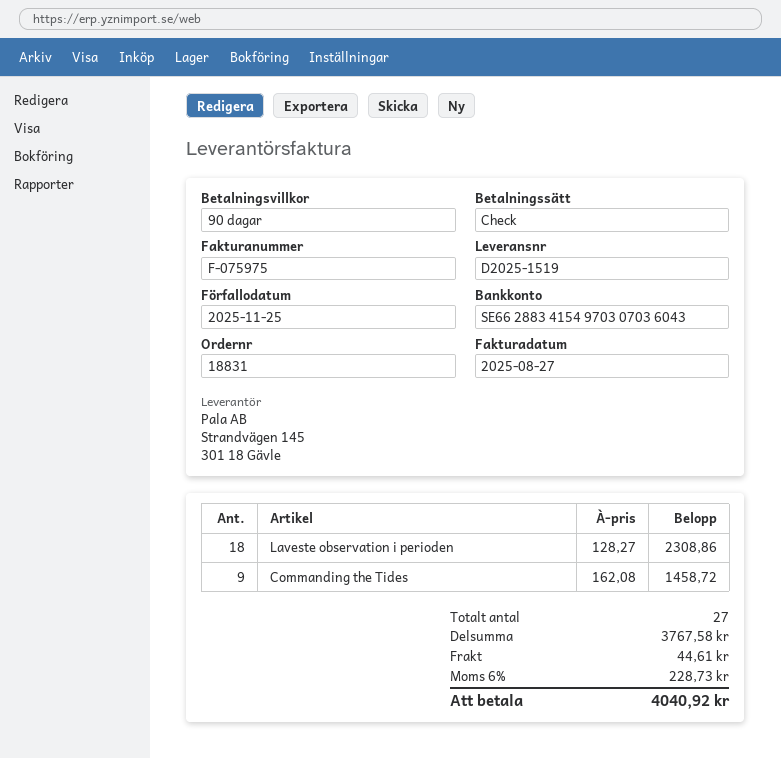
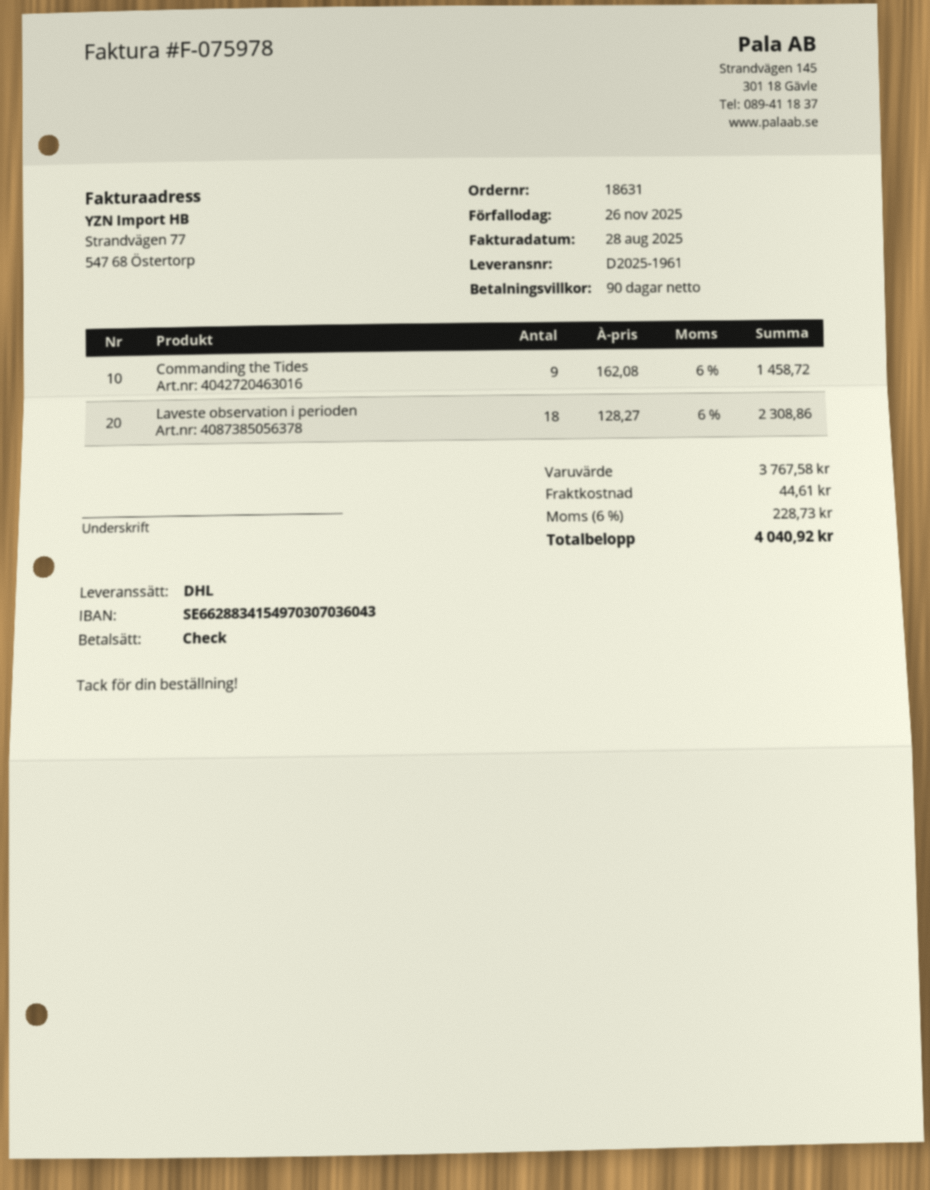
order number: 18831 -> 18631
delivery note number: D2025-1519 -> D2025-1961
invoice number: F-075975 -> F-075978
invoice date: 2025-08-27 -> 2025-08-28
due date: 2025-11-25 -> 2025-11-26

